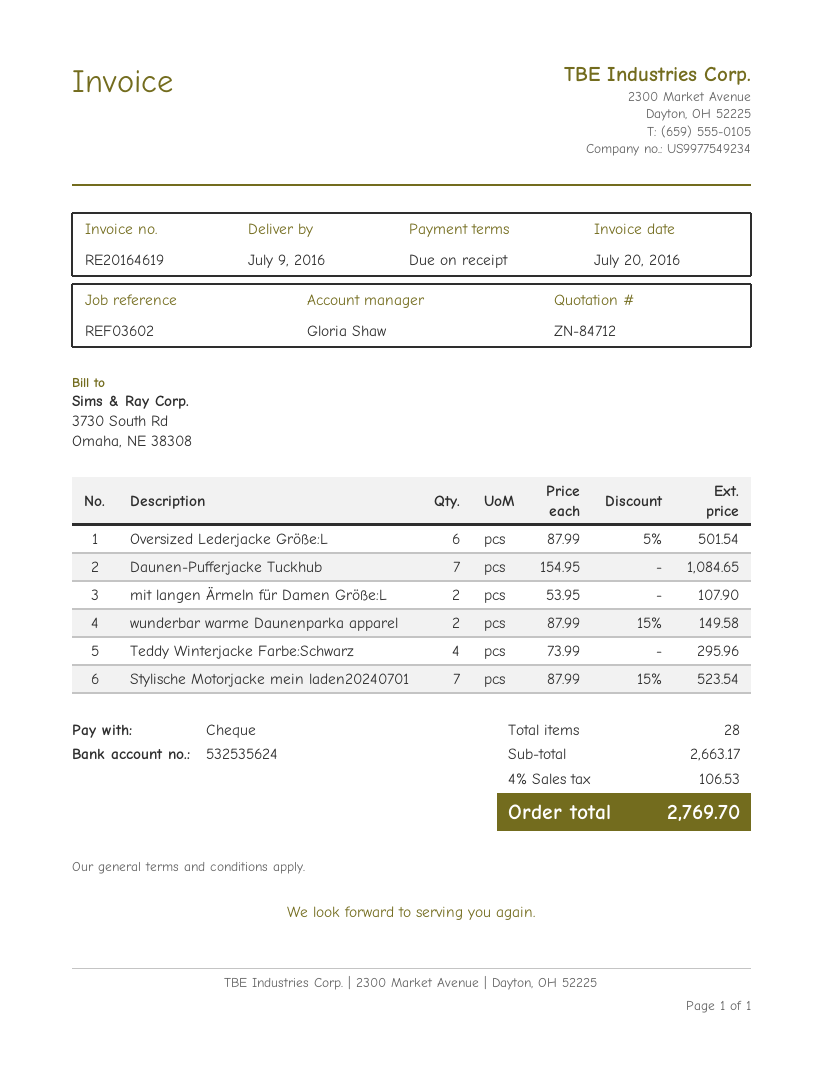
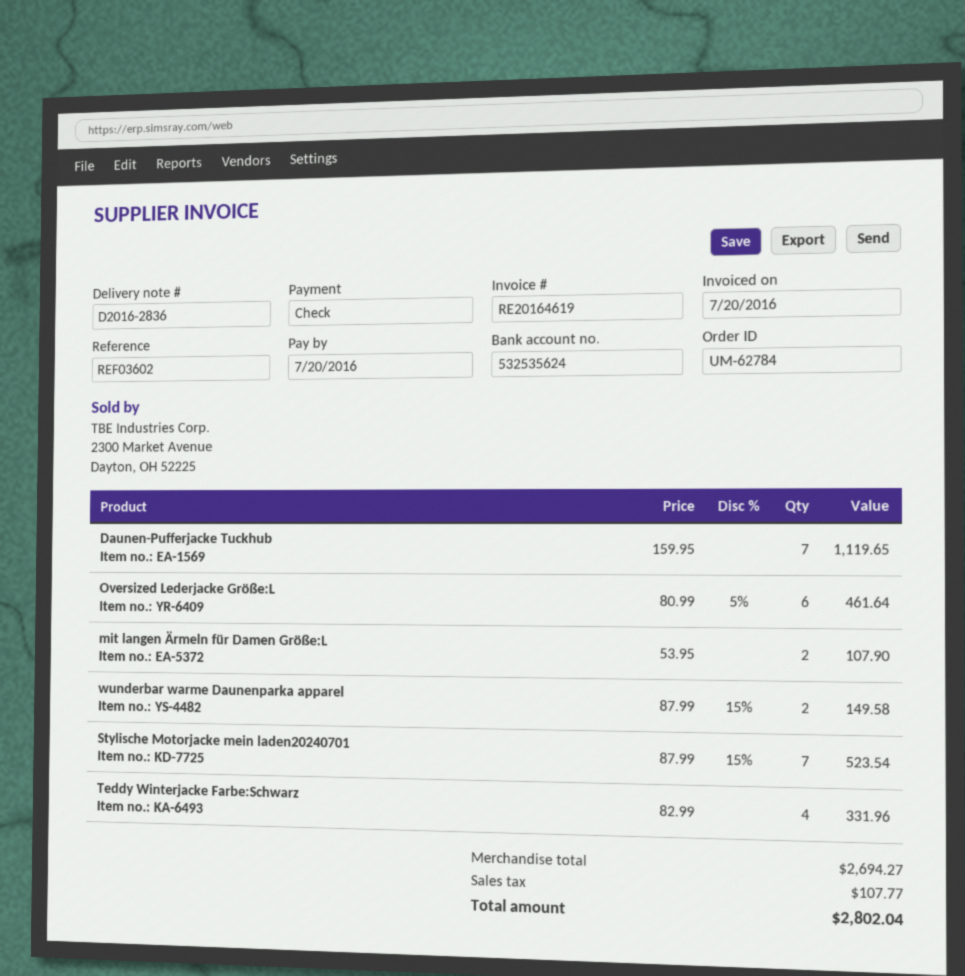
Oversized Lederjacke Größe:L: 6 x 87.99 - 5% = 501.54 -> 6 x 80.99 - 5% = 461.64
Daunen-Pufferjacke Tuckhub: 7 x 154.95 = 1084.65 -> 7 x 159.95 = 1119.65
Teddy Winterjacke Farbe:Schwarz: 4 x 73.99 = 295.96 -> 4 x 82.99 = 331.96
subtotal: 2663.17 -> 2694.27
tax: 106.53 -> 107.77
total: 2769.70 -> 2802.04

